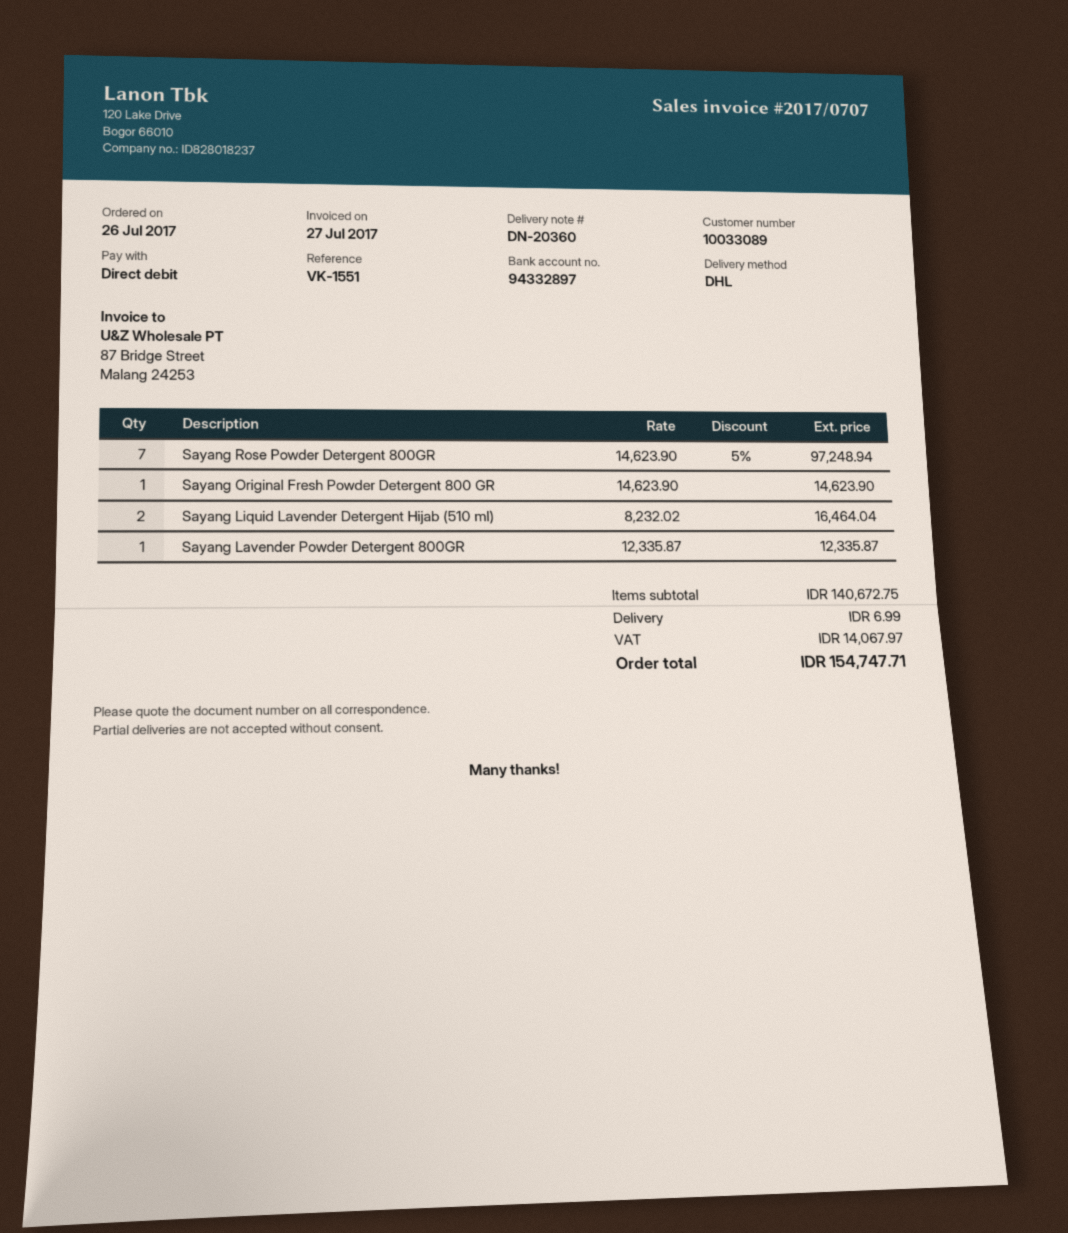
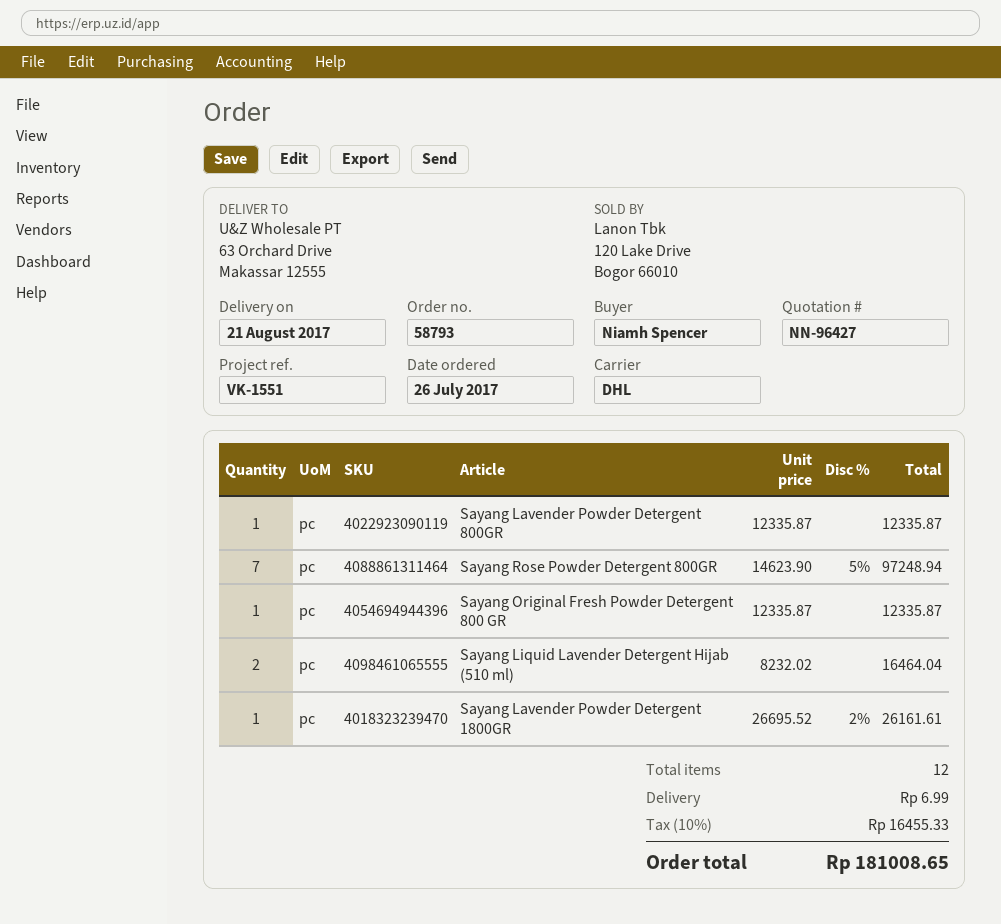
Sayang Original Fresh Powder Detergent 800 GR: 1 x 14623.90 = 14623.90 -> 1 x 12335.87 = 12335.87
Sayang Lavender Powder Detergent 1800GR: none -> 1 x 26695.52 - 2% = 26161.61
tax: 14067.97 -> 16455.33
total: 154747.71 -> 181008.65

